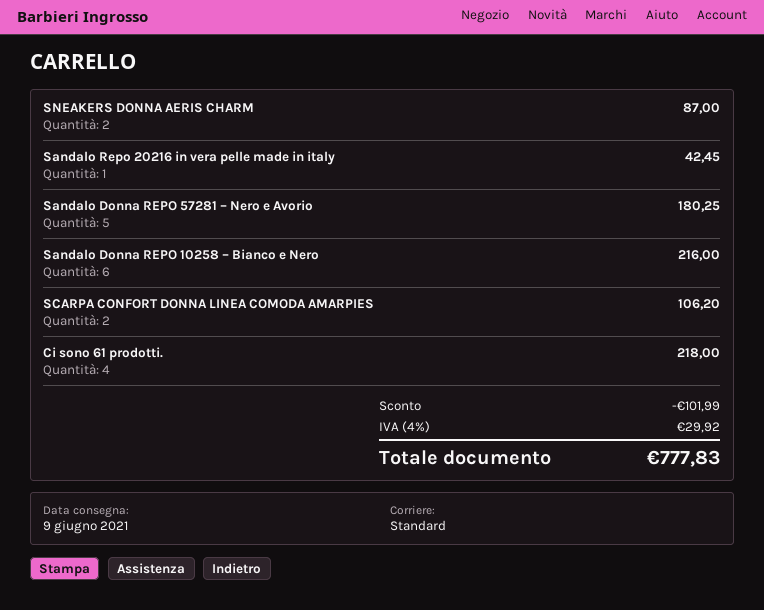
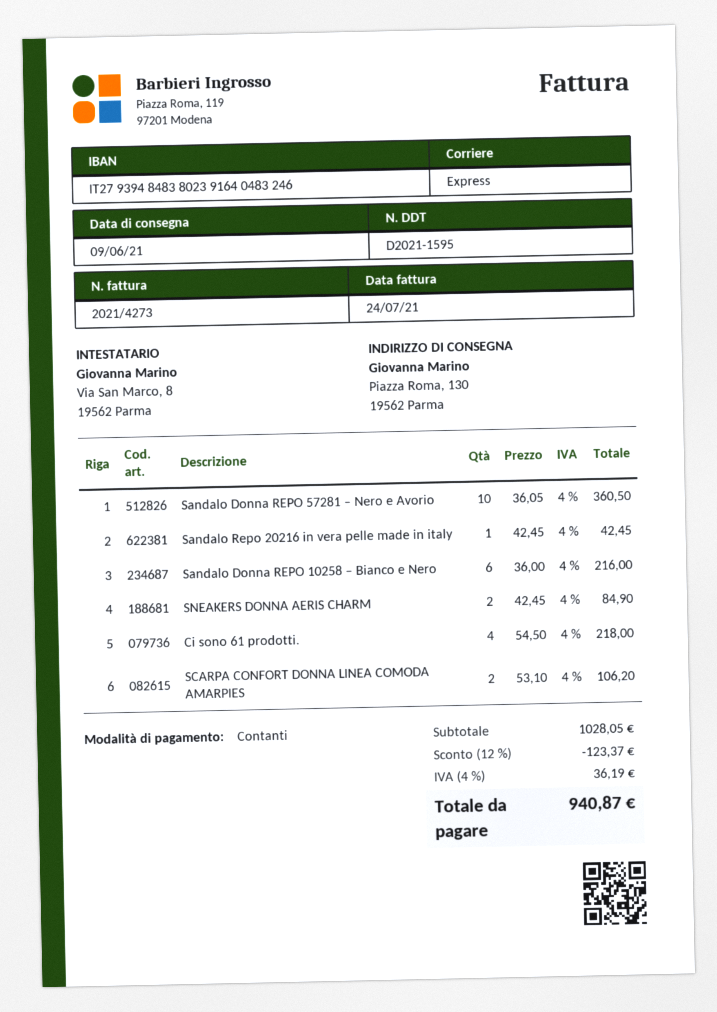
shipping method: standard -> express
SNEAKERS DONNA AERIS CHARM: 2 for 87.00 -> 2 for 84.90
Sandalo Donna REPO 57281 – Nero e Avorio: 5 for 180.25 -> 10 for 360.50
discount: 101.99 -> 123.37
tax: 4% = 29.92 -> 4% = 36.19
total: 777.83 -> 940.87

